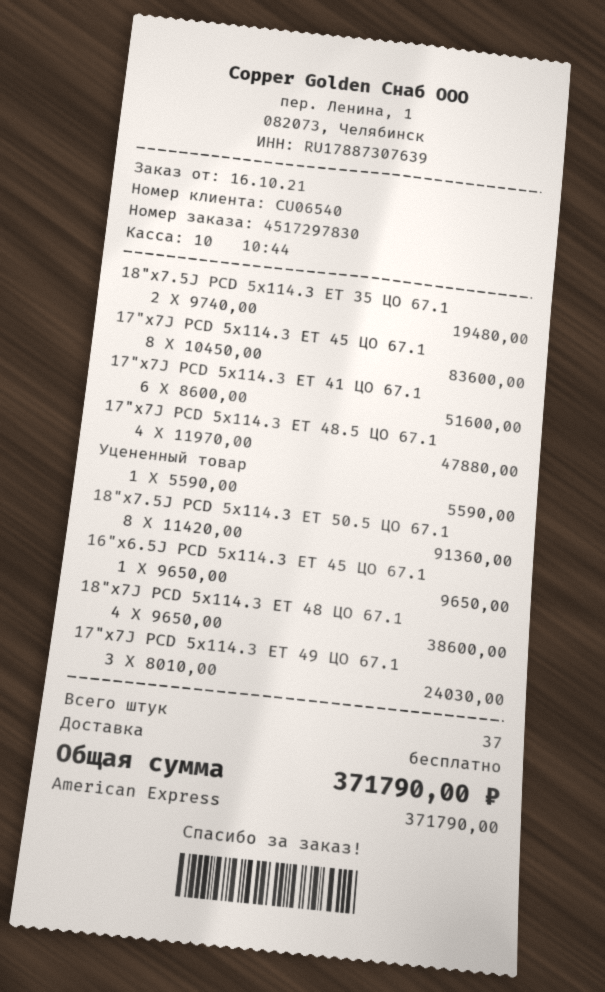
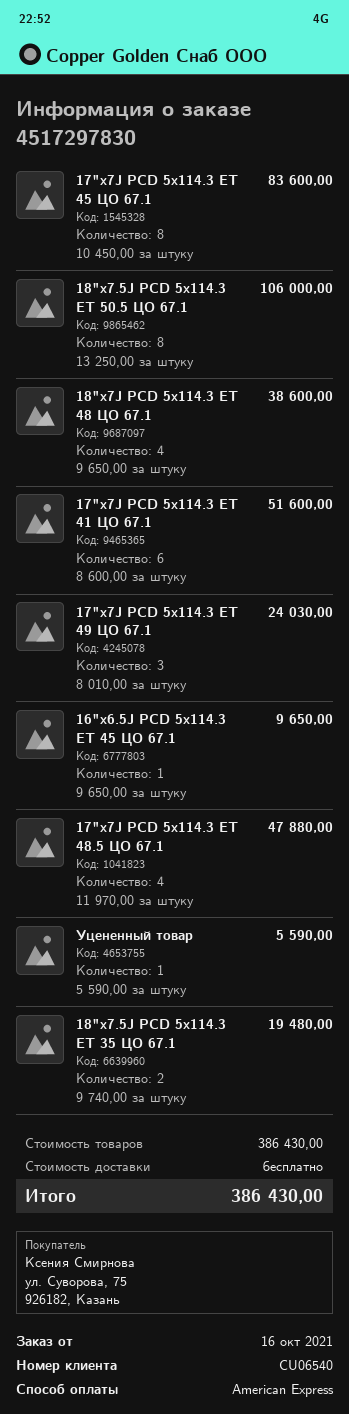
18"x7.5J PCD 5x114.3 ЕТ 50.5 ЦО 67.1: 8 x 11420.00 = 91360.00 -> 8 x 13250.00 = 106000.00
total: 371790.00 -> 386430.00

